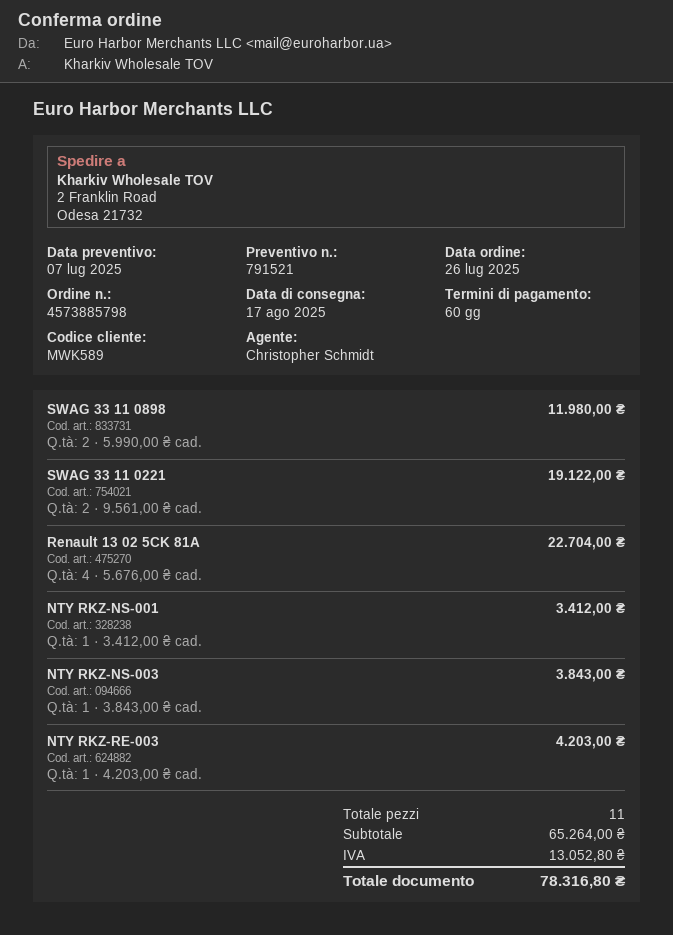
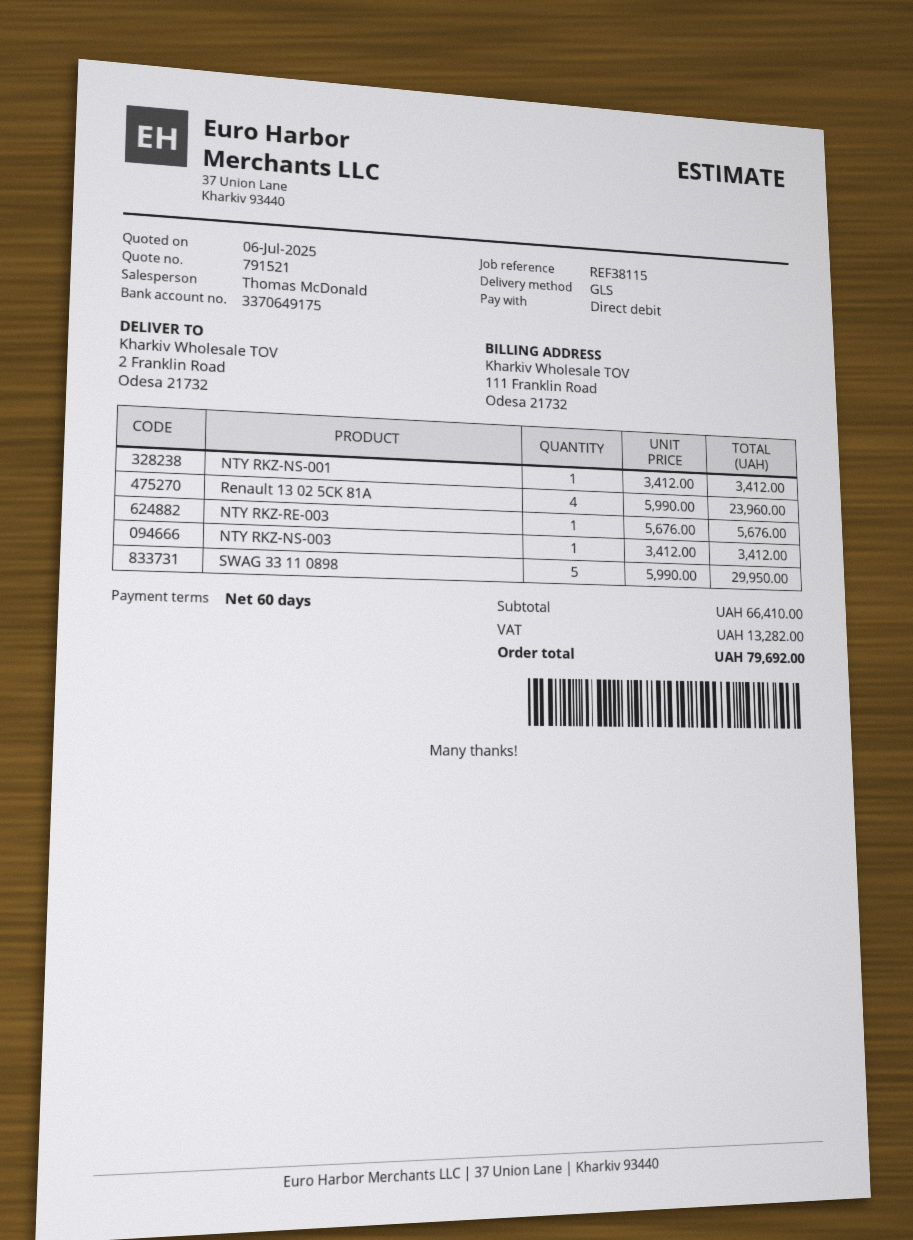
quote date: 2025-07-07 -> 2025-07-06
sales rep: Christopher Schmidt -> Thomas McDonald
SWAG 33 11 0898: 2 x 5990.00 = 11980.00 -> 5 x 5990.00 = 29950.00
SWAG 33 11 0221: 2 x 9561.00 = 19122.00 -> none
Renault 13 02 5CK 81A: 4 x 5676.00 = 22704.00 -> 4 x 5990.00 = 23960.00
NTY RKZ-NS-003: 1 x 3843.00 = 3843.00 -> 1 x 3412.00 = 3412.00
NTY RKZ-RE-003: 1 x 4203.00 = 4203.00 -> 1 x 5676.00 = 5676.00
subtotal: 65264.00 -> 66410.00
tax: 13052.80 -> 13282.00
total: 78316.80 -> 79692.00

